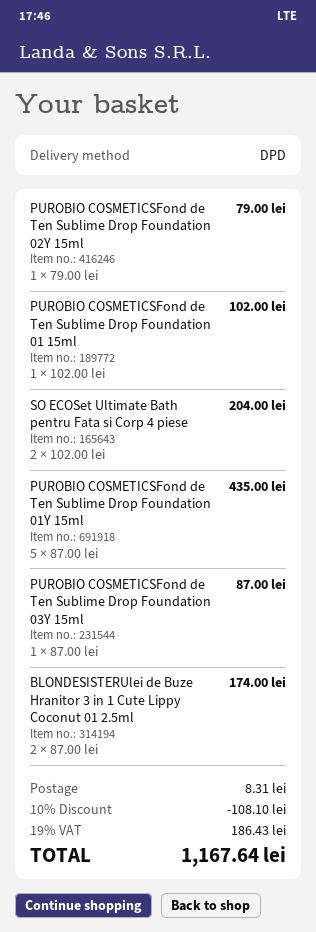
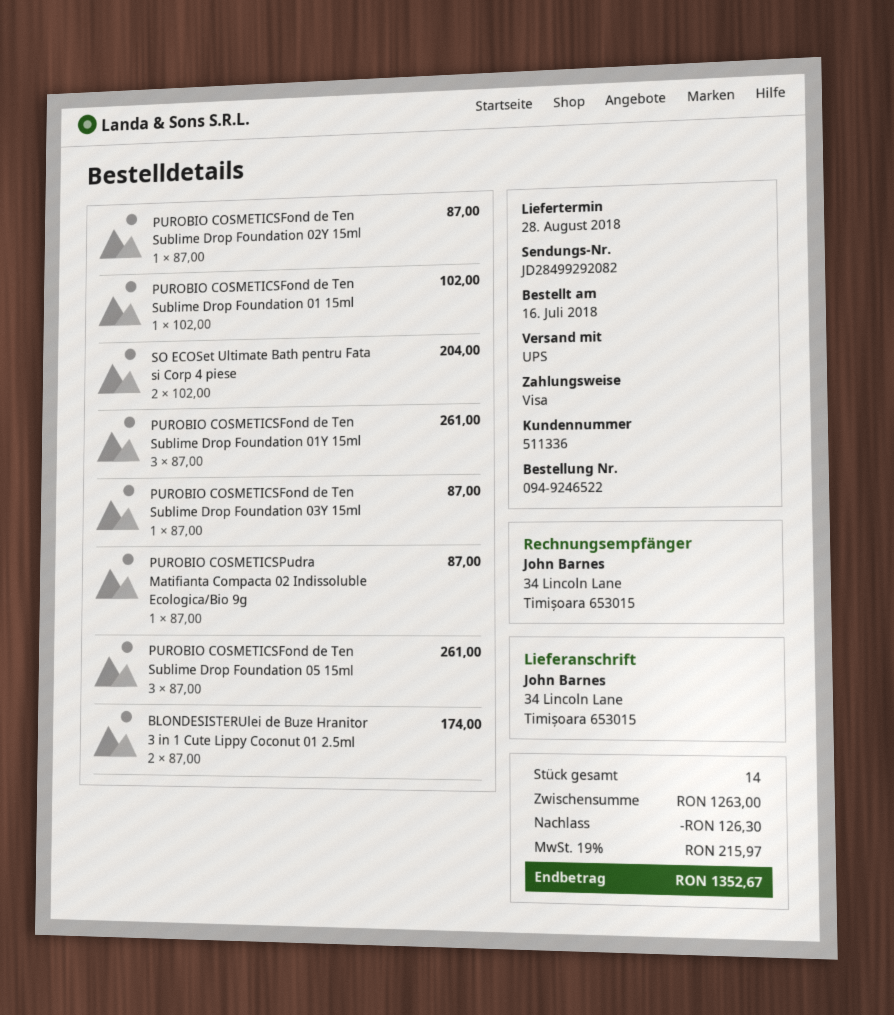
shipping method: DPD -> UPS
PUROBIO COSMETICSFond de Ten Sublime Drop Foundation 02Y 15ml: 1 x 79.00 = 79.00 -> 1 x 87.00 = 87.00
PUROBIO COSMETICSFond de Ten Sublime Drop Foundation 01Y 15ml: 5 x 87.00 = 435.00 -> 3 x 87.00 = 261.00
PUROBIO COSMETICSPudra Matifianta Compacta 02 Indissoluble Ecologica/Bio 9g: none -> 1 x 87.00 = 87.00
PUROBIO COSMETICSFond de Ten Sublime Drop Foundation 05 15ml: none -> 3 x 87.00 = 261.00
discount: 108.10 -> 126.30
shipping: 8.31 -> none
tax: 19% = 186.43 -> 19% = 215.97
total: 1167.64 -> 1352.67

